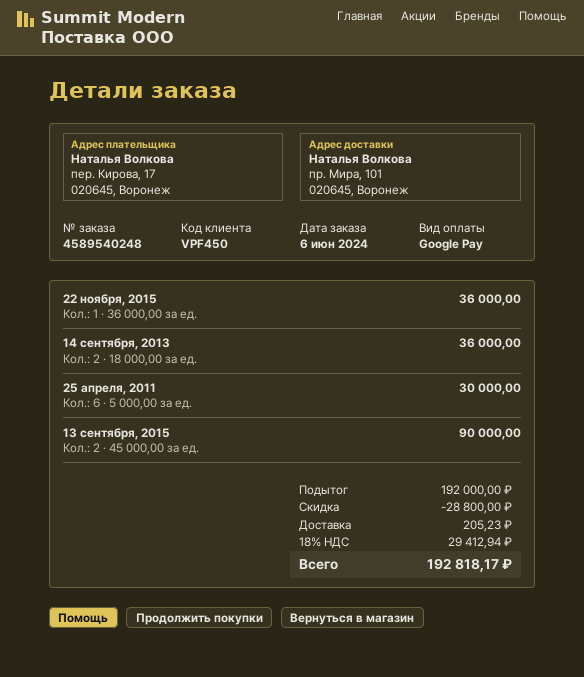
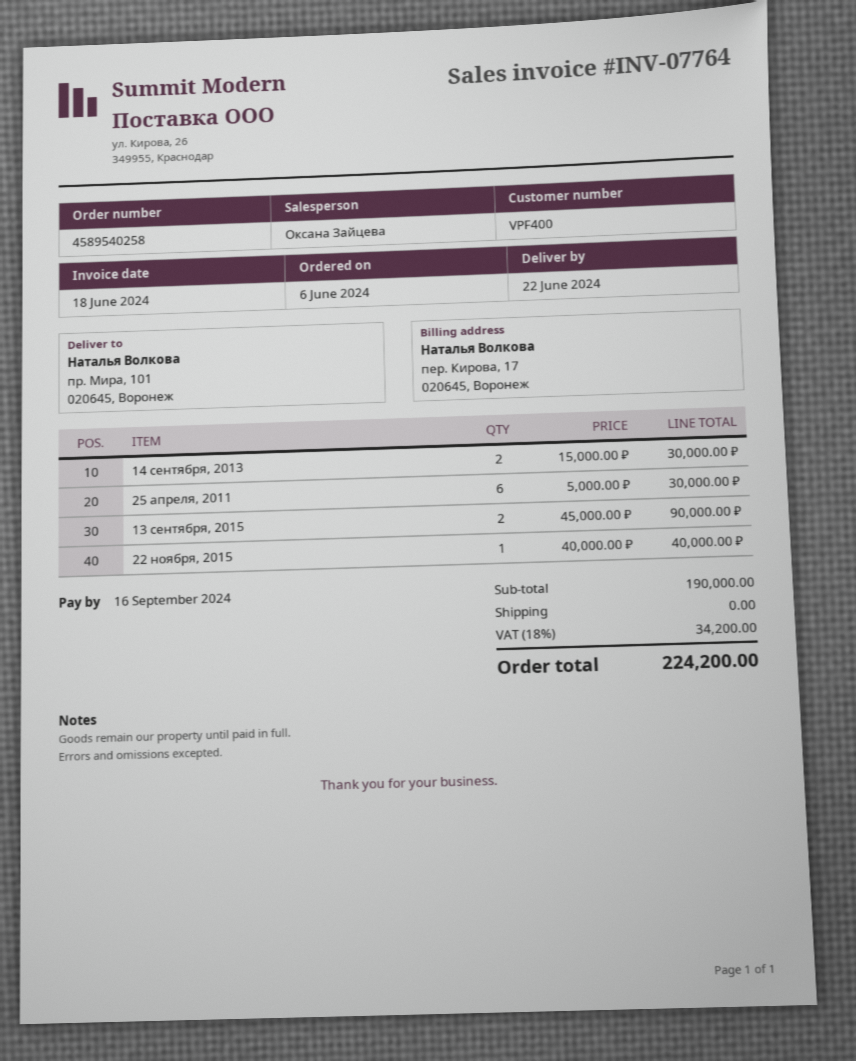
order number: 4589540248 -> 4589540258
customer number: VPF450 -> VPF400
22 ноября, 2015: 1 x 36000.00 = 36000.00 -> 1 x 40000.00 = 40000.00
14 сентября, 2013: 2 x 18000.00 = 36000.00 -> 2 x 15000.00 = 30000.00
subtotal: 192000.00 -> 190000.00
discount: 28800.00 -> none
shipping: 205.23 -> 0.00
tax: 18% = 29412.94 -> 18% = 34200.00
total: 192818.17 -> 224200.00

